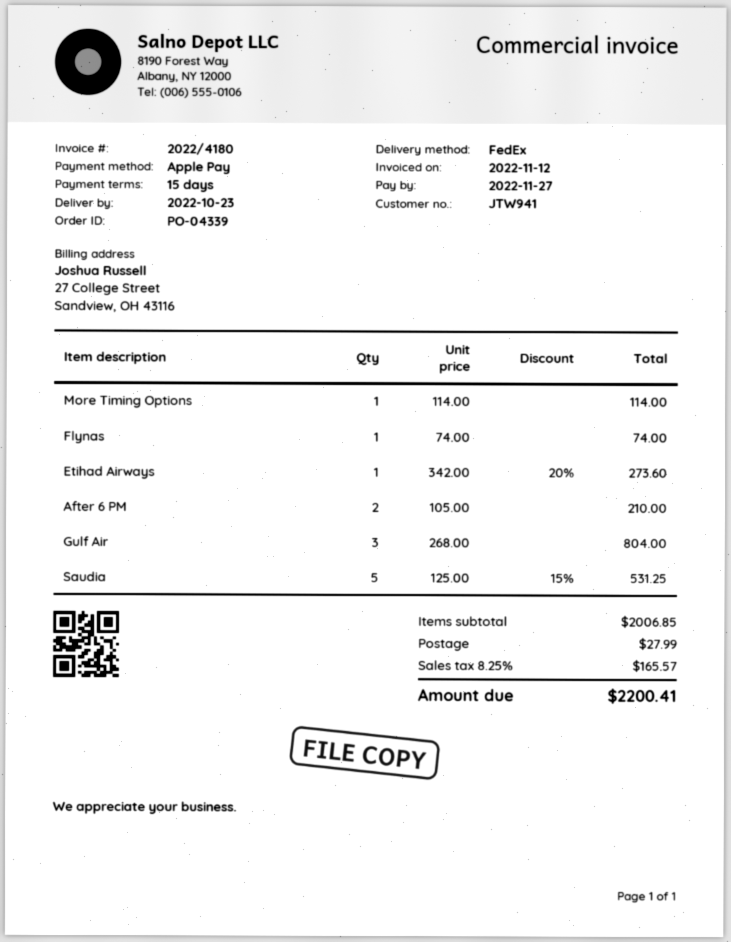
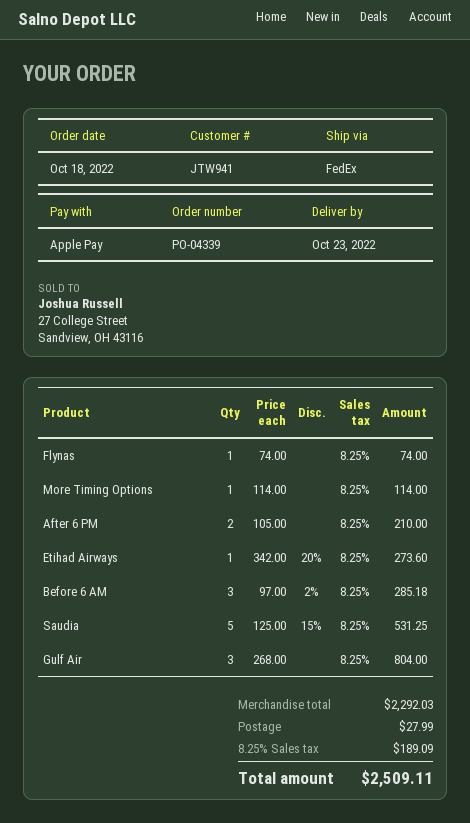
Before 6 AM: none -> 3 x 97.00 - 2% = 285.18
subtotal: 2006.85 -> 2292.03
tax: 8.25% = 165.57 -> 8.25% = 189.09
total: 2200.41 -> 2509.11

